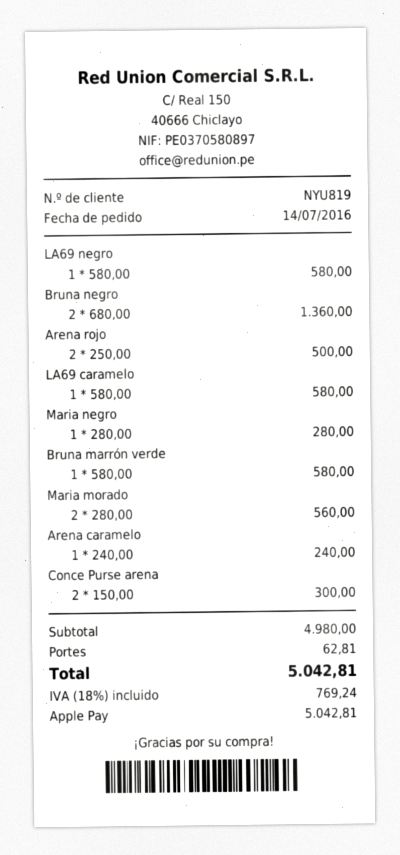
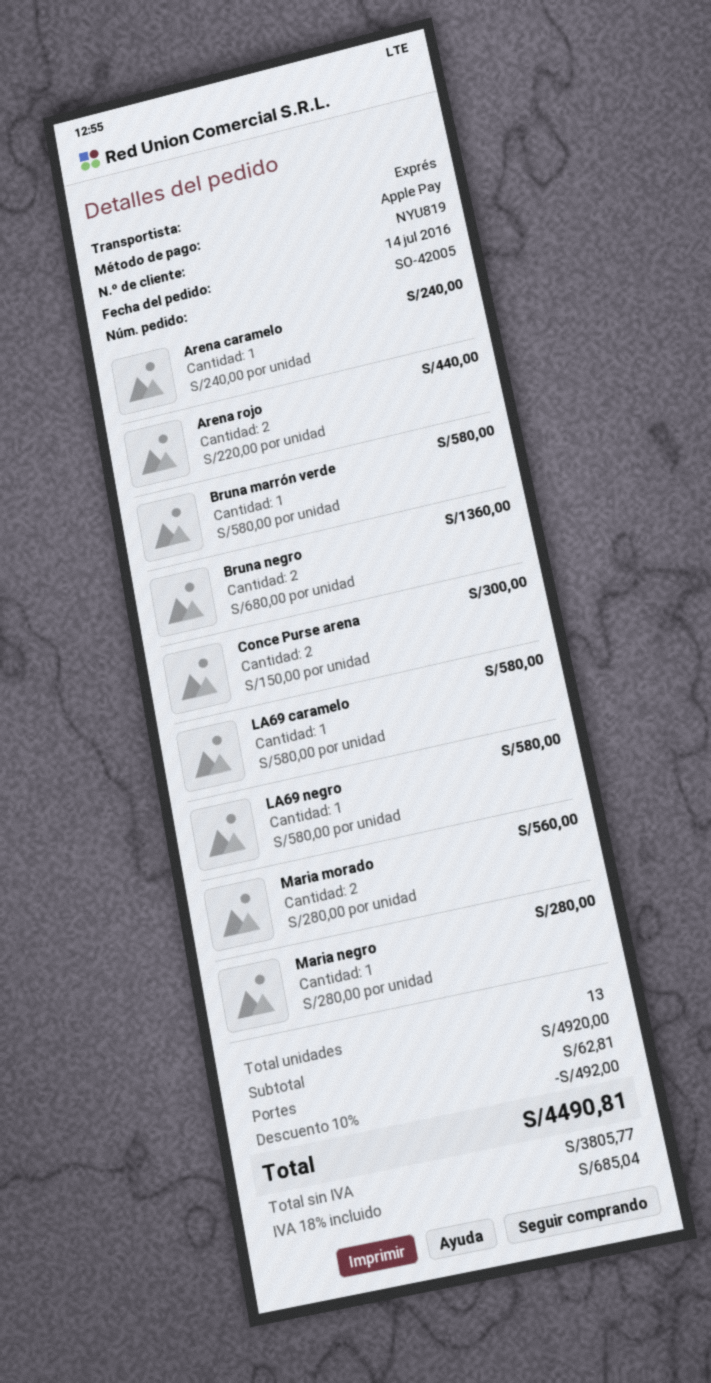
Arena rojo: 2 x 250.00 = 500.00 -> 2 x 220.00 = 440.00
subtotal: 4980.00 -> 4920.00
discount: none -> 10% = 492.00
tax: 18% = 769.24 -> 18% = 685.04
total: 5042.81 -> 4490.81

